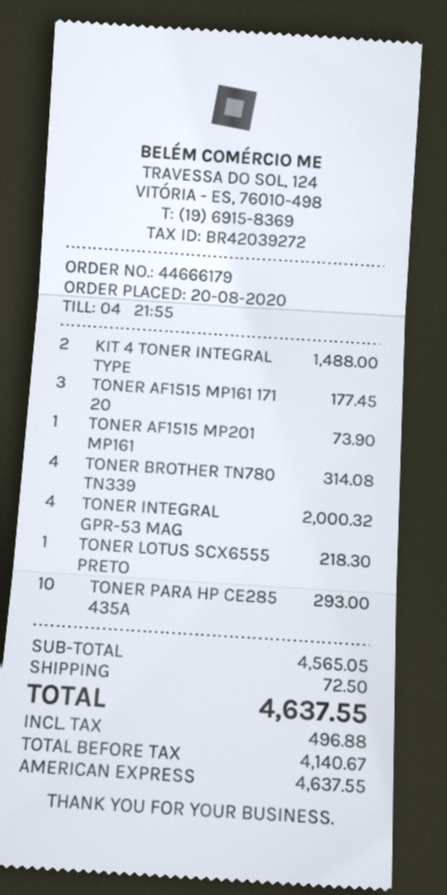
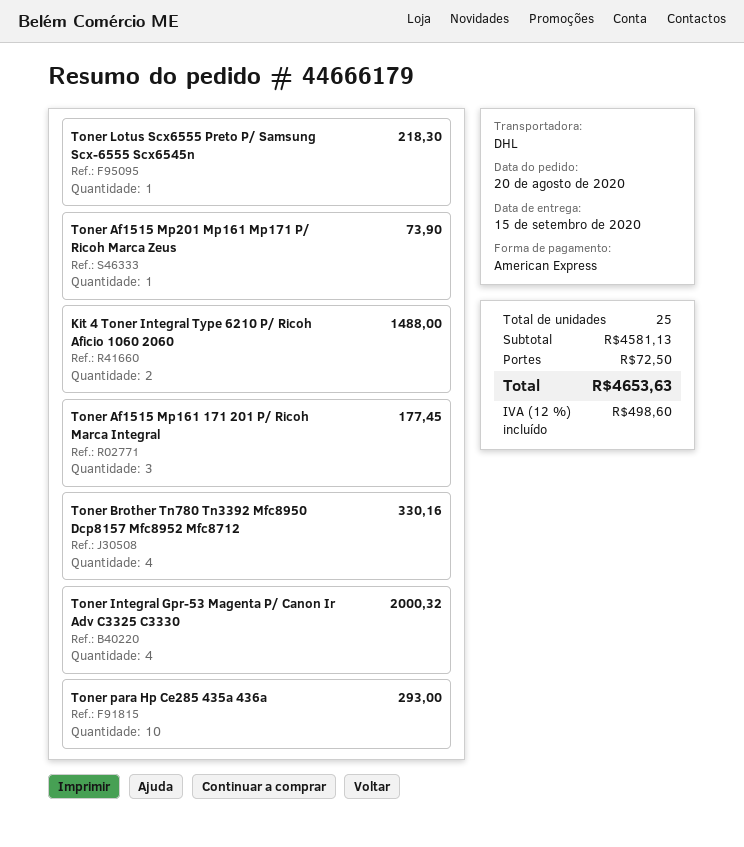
TONER BROTHER TN780 TN339: 4 for 314.08 -> 4 for 330.16
subtotal: 4565.05 -> 4581.13
tax: 496.88 -> 498.60
total: 4637.55 -> 4653.63

